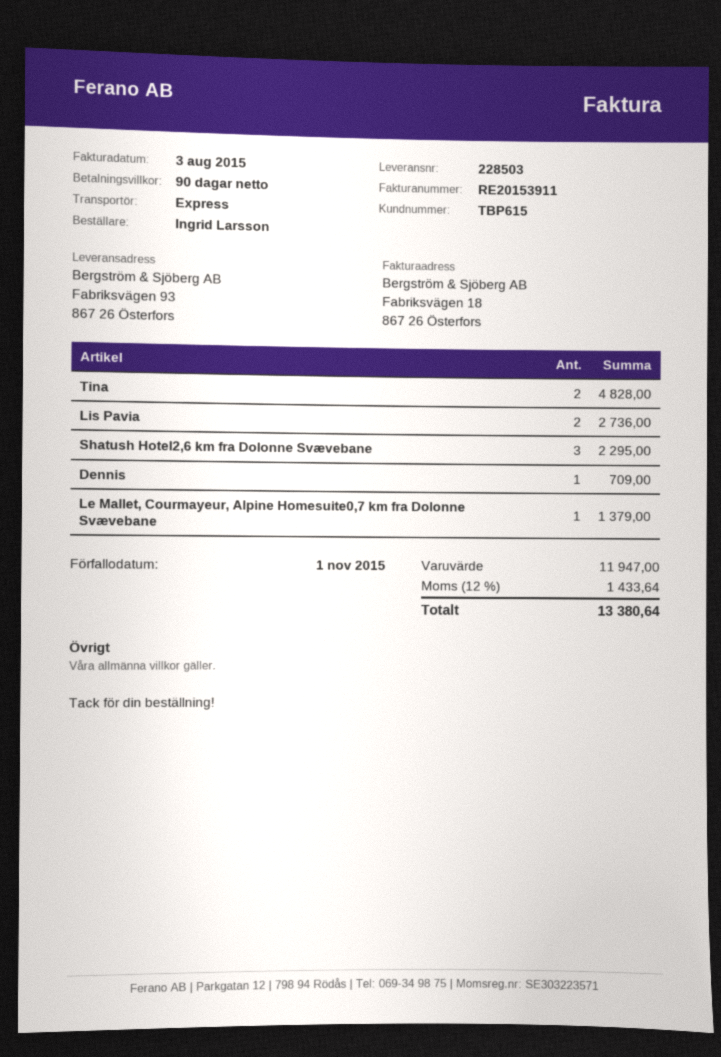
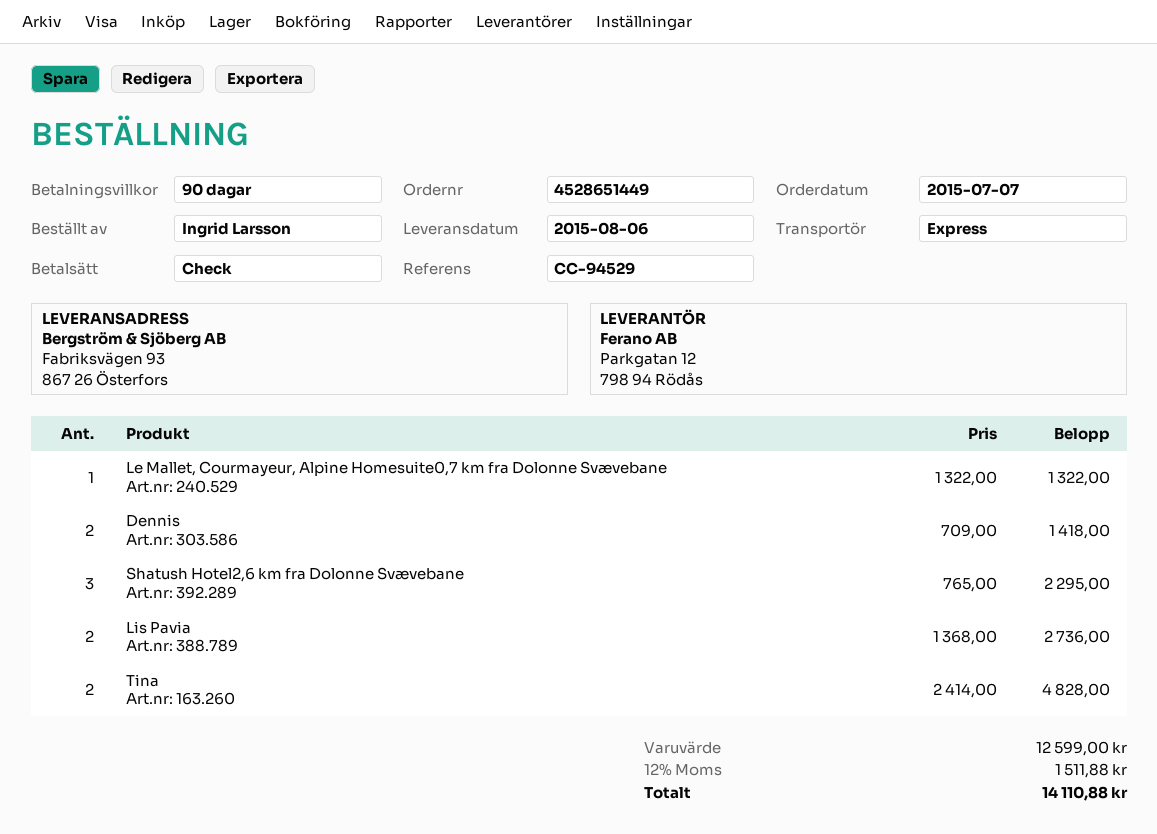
Dennis: 1 for 709.00 -> 2 for 1418.00
Le Mallet, Courmayeur, Alpine Homesuite0,7 km fra Dolonne Svævebane: 1 for 1379.00 -> 1 for 1322.00
subtotal: 11947.00 -> 12599.00
tax: 12% = 1433.64 -> 12% = 1511.88
total: 13380.64 -> 14110.88

